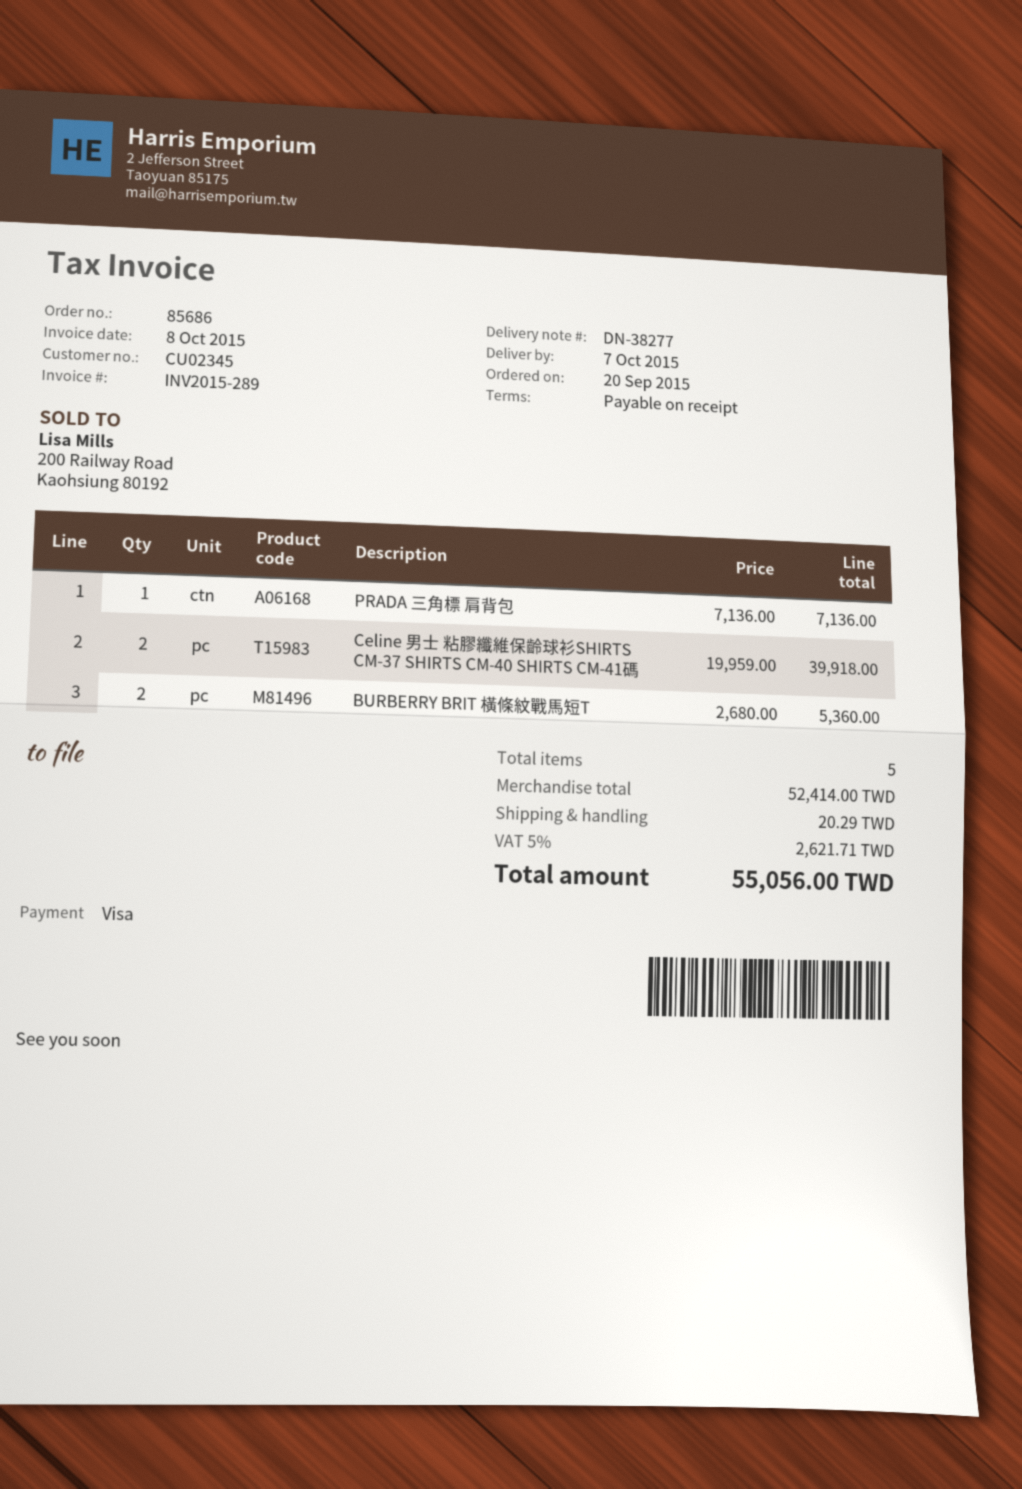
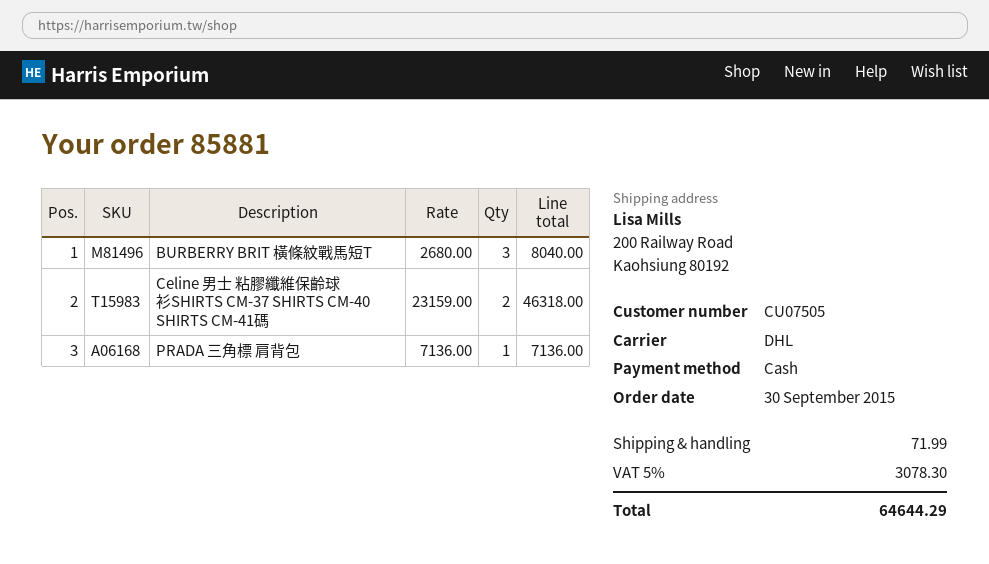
order number: 85686 -> 85881
order date: 2015-09-20 -> 2015-09-30
customer number: CU02345 -> CU07505
payment method: Visa -> cash
Celine 男士 粘膠纖維保齡球衫SHIRTS CM-37 SHIRTS CM-40 SHIRTS CM-41碼: 2 x 19959.00 = 39918.00 -> 2 x 23159.00 = 46318.00
BURBERRY BRIT 橫條紋戰馬短T: 2 x 2680.00 = 5360.00 -> 3 x 2680.00 = 8040.00
shipping: 20.29 -> 71.99
tax: 5% = 2621.71 -> 5% = 3078.30
total: 55056.00 -> 64644.29

